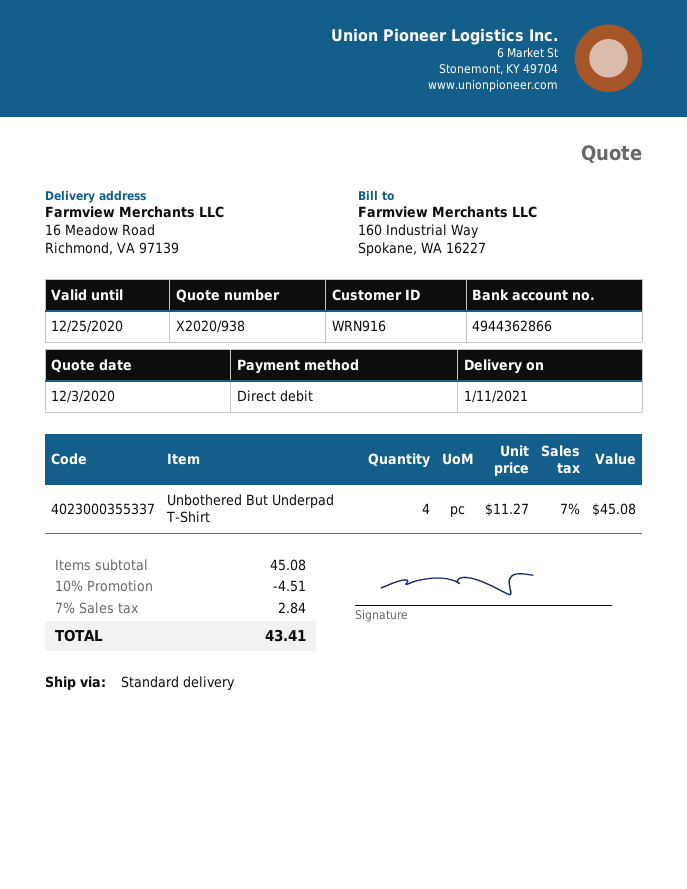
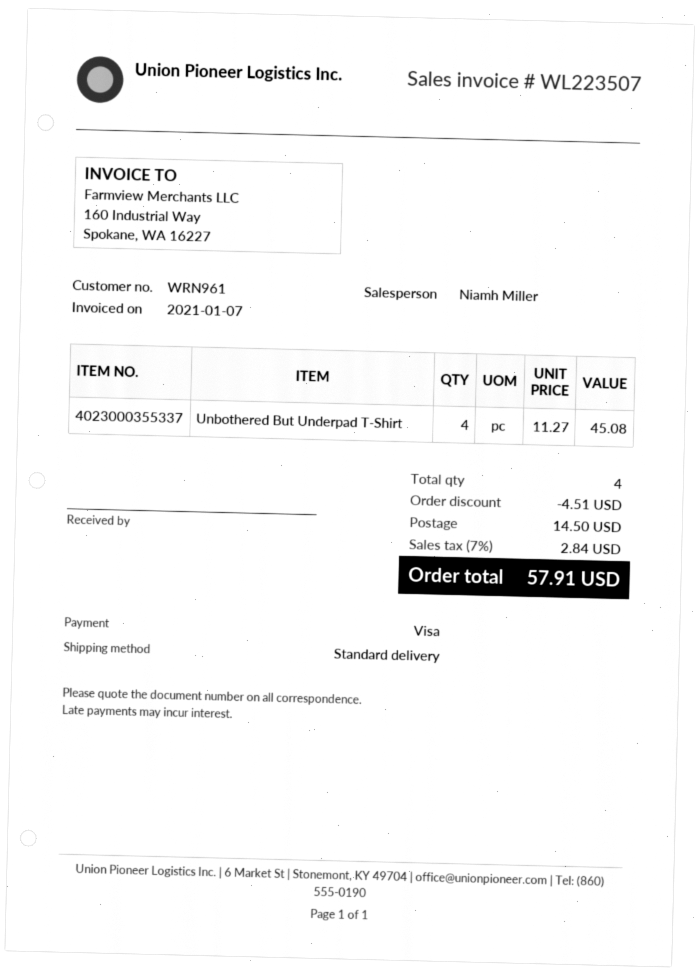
customer number: WRN916 -> WRN961
payment method: direct debit -> Visa
shipping: none -> 14.50
total: 43.41 -> 57.91

